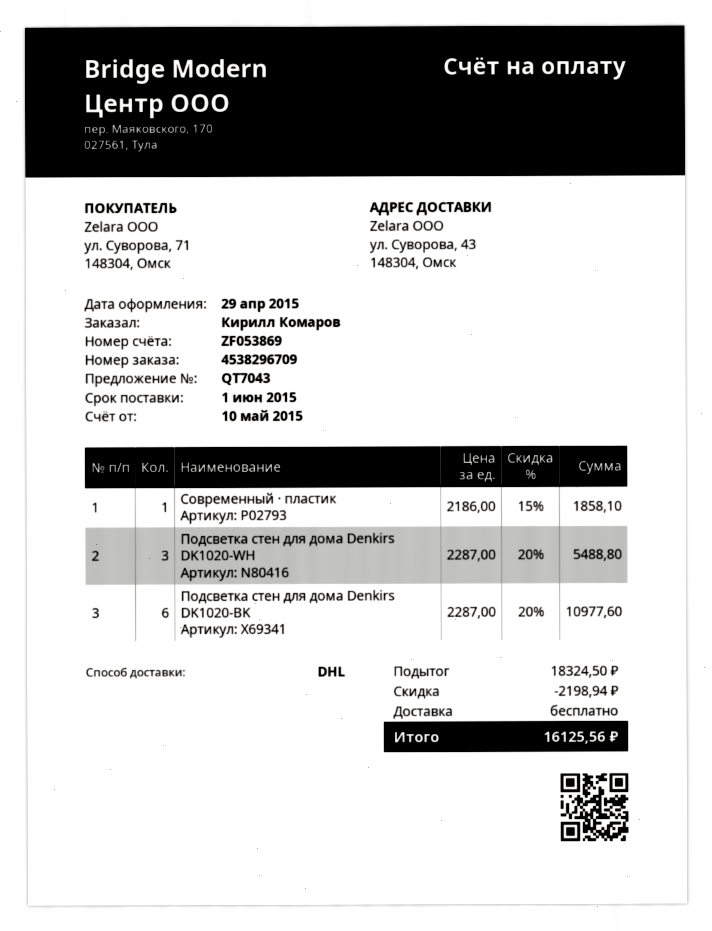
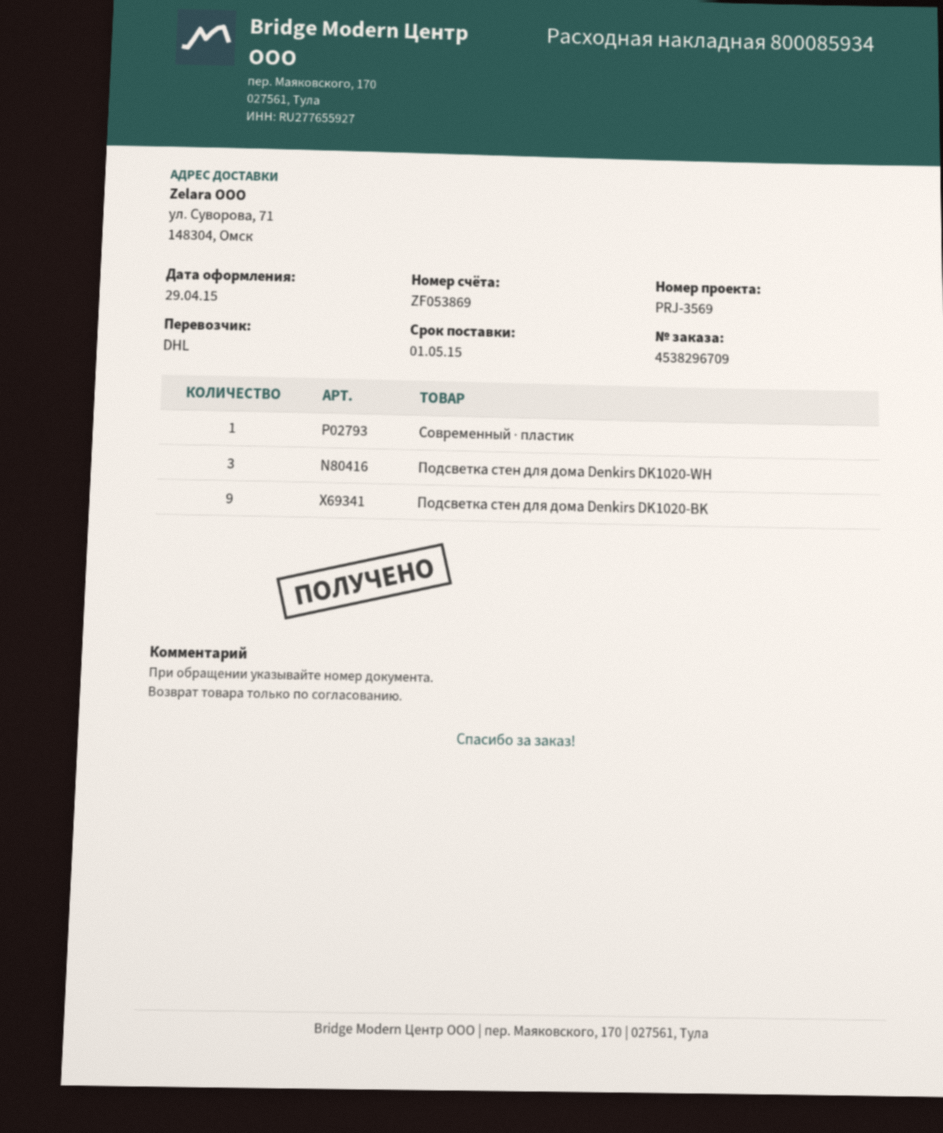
delivery date: 2015-06-01 -> 2015-05-01
ship to: ул. Суворова, 43, 148304, Омск -> ул. Суворова, 71, 148304, Омск
Подсветка стен для дома Denkirs DK1020-BK: 6 -> 9

